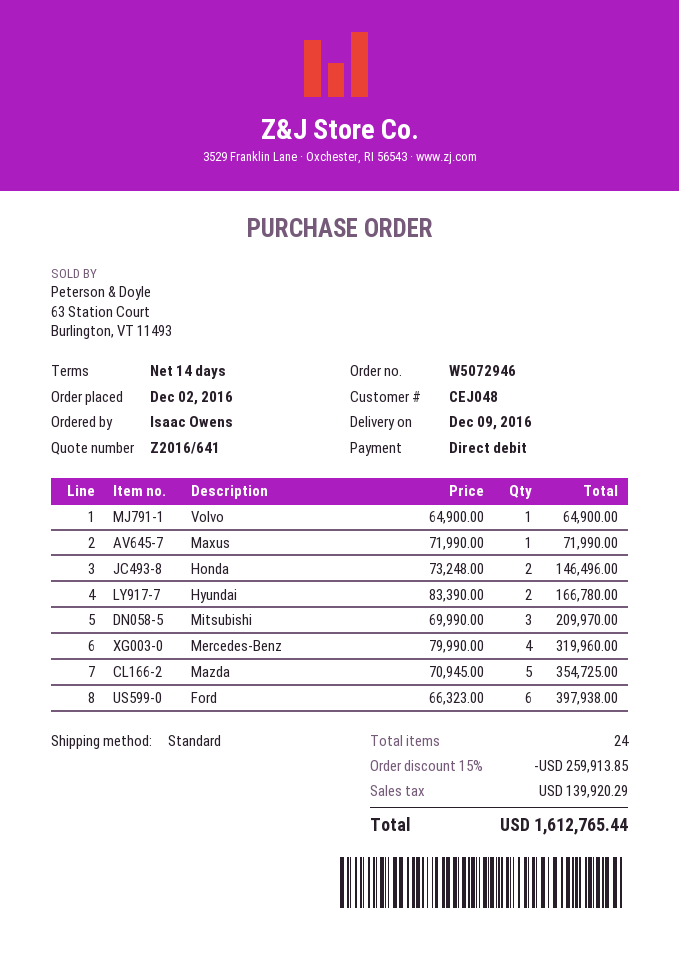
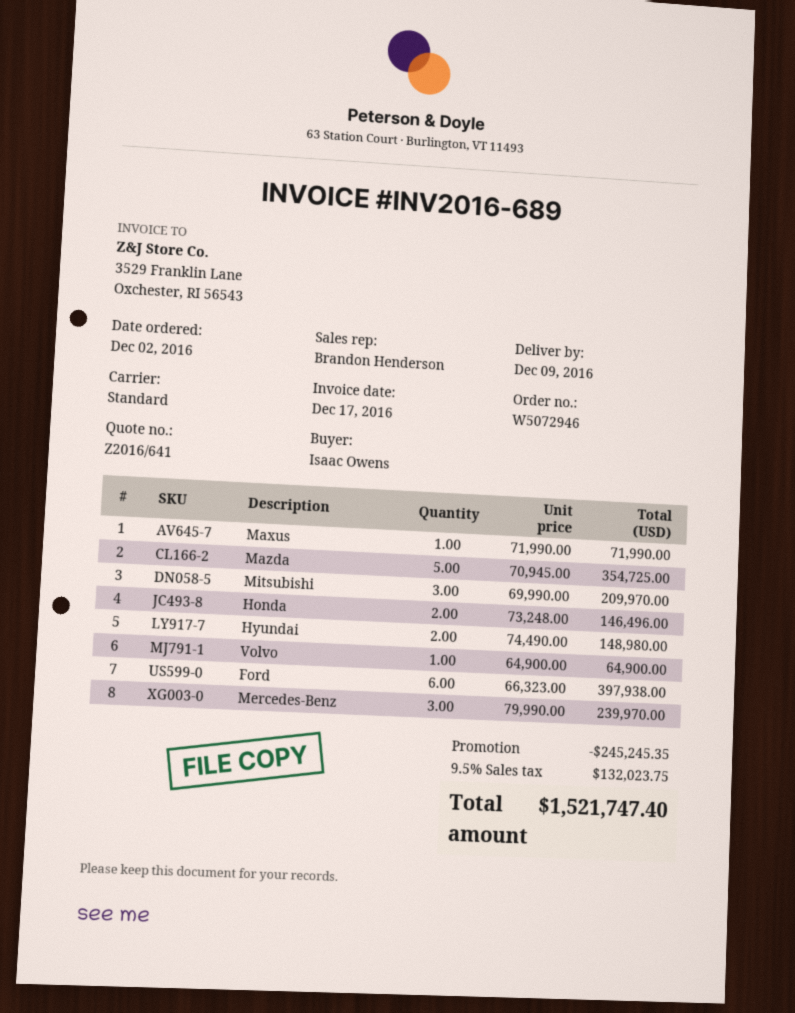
Hyundai: 2 x 83390.00 = 166780.00 -> 2 x 74490.00 = 148980.00
Mercedes-Benz: 4 x 79990.00 = 319960.00 -> 3 x 79990.00 = 239970.00
discount: 259913.85 -> 245245.35
tax: 139920.29 -> 132023.75
total: 1612765.44 -> 1521747.40

